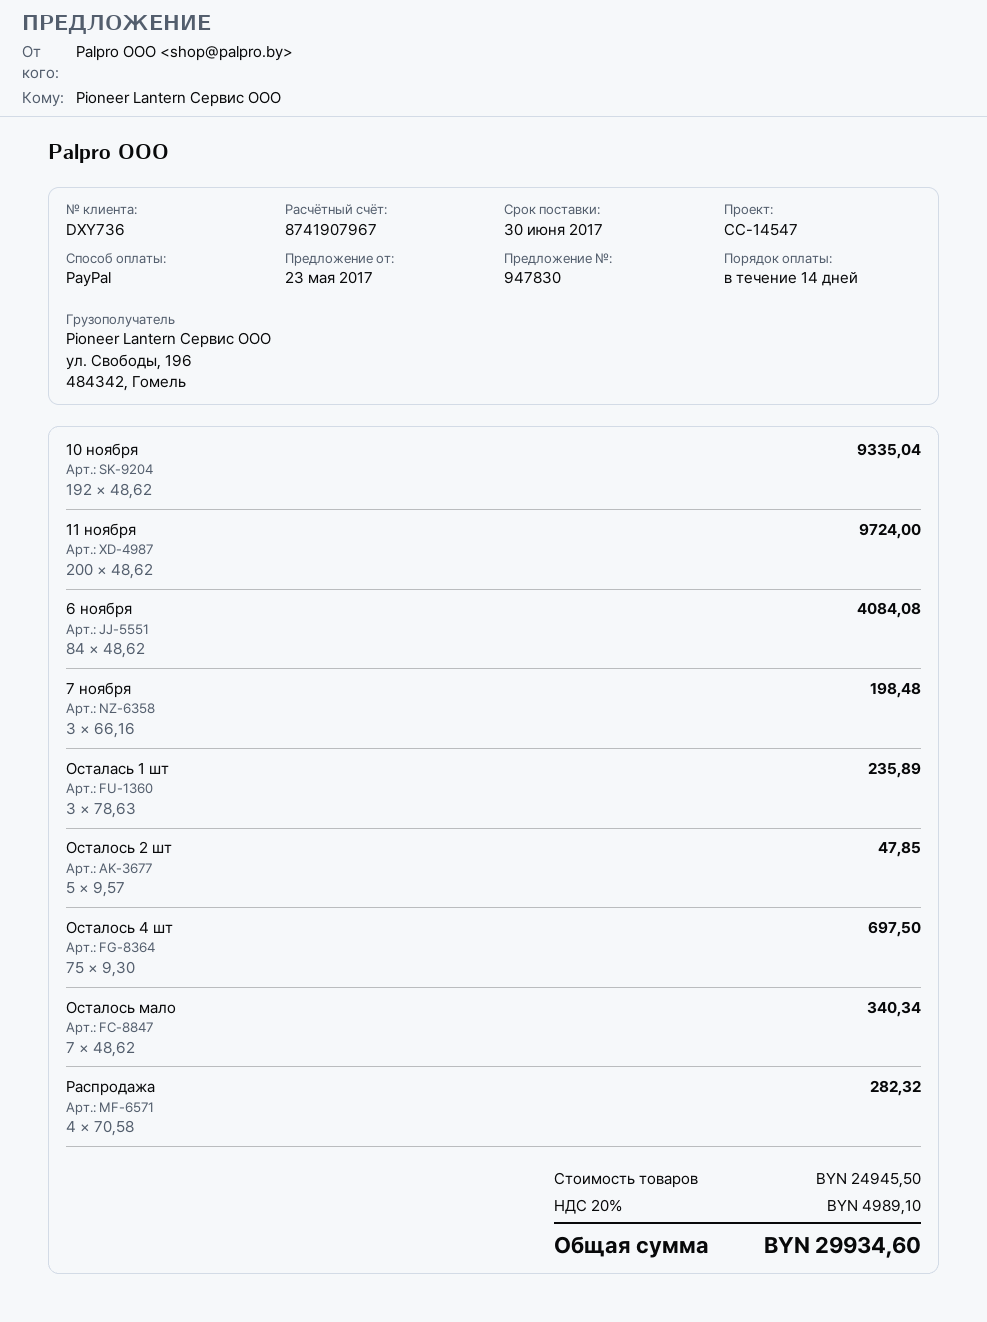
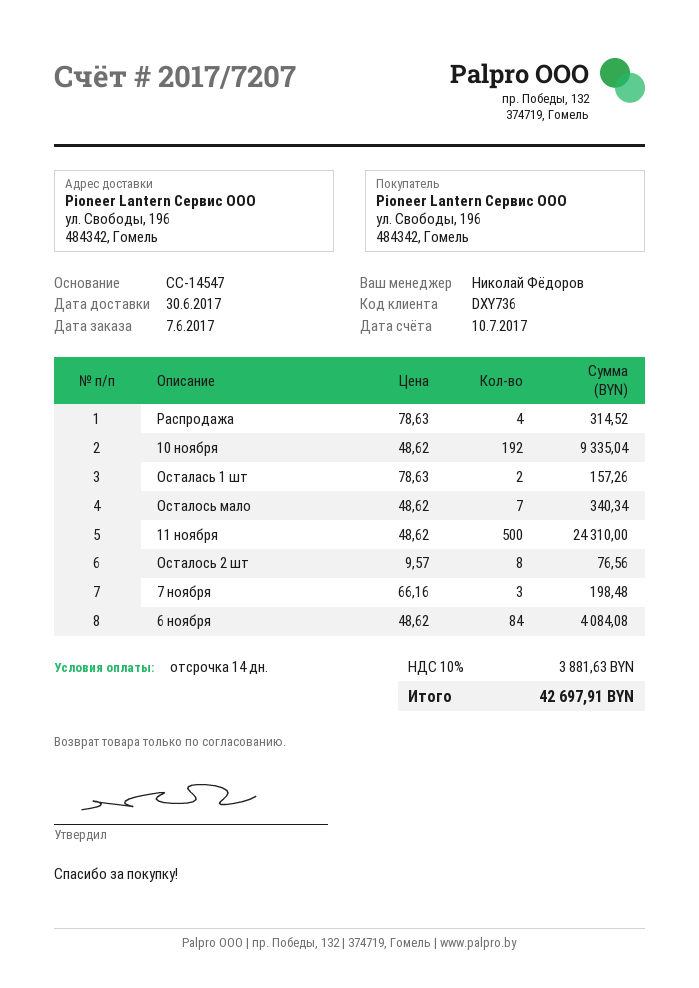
11 ноября: 200 x 48.62 = 9724.00 -> 500 x 48.62 = 24310.00
Осталась 1 шт: 3 x 78.63 = 235.89 -> 2 x 78.63 = 157.26
Осталось 2 шт: 5 x 9.57 = 47.85 -> 8 x 9.57 = 76.56
Осталось 4 шт: 75 x 9.30 = 697.50 -> none
Распродажа: 4 x 70.58 = 282.32 -> 4 x 78.63 = 314.52
tax: 20% = 4989.10 -> 10% = 3881.63
total: 29934.60 -> 42697.91

